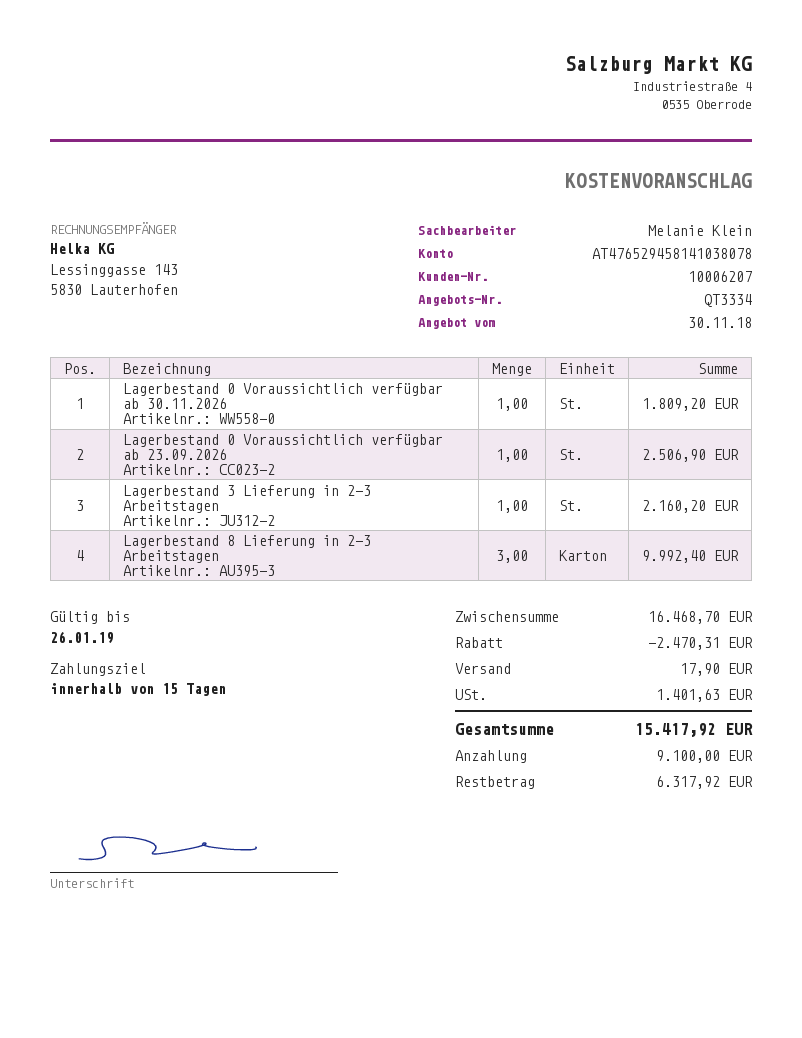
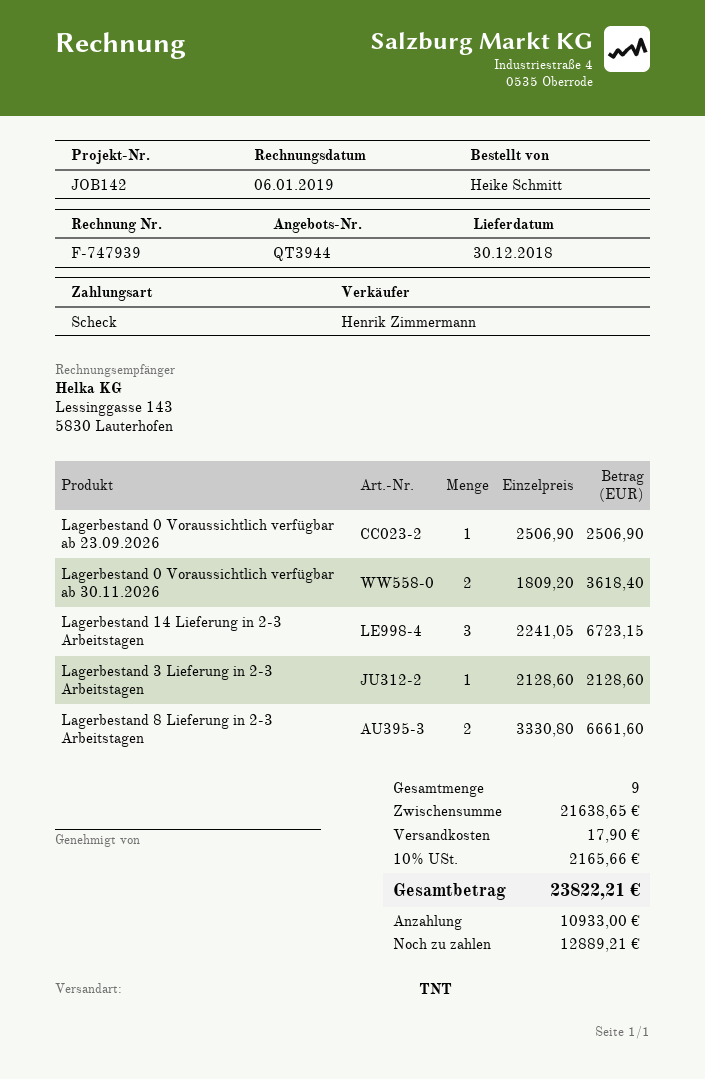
quote number: QT3334 -> QT3944
sales rep: Melanie Klein -> Henrik Zimmermann
Lagerbestand 0 Voraussichtlich verfügbar ab 30.11.2026: 1 for 1809.20 -> 2 for 3618.40
Lagerbestand 3 Lieferung in 2-3 Arbeitstagen: 1 for 2160.20 -> 1 for 2128.60
Lagerbestand 8 Lieferung in 2-3 Arbeitstagen: 3 for 9992.40 -> 2 for 6661.60
Lagerbestand 14 Lieferung in 2-3 Arbeitstagen: none -> 3 for 6723.15
subtotal: 16468.70 -> 21638.65
discount: 2470.31 -> none
tax: 1401.63 -> 2165.66
total: 15417.92 -> 23822.21
deposit: 9100.00 -> 10933.00
balance: 6317.92 -> 12889.21

